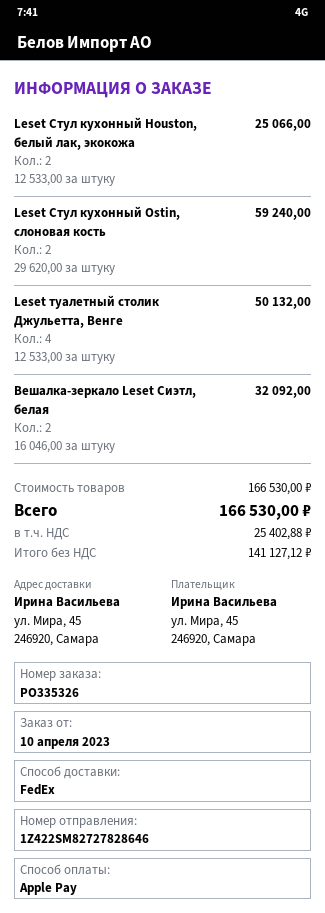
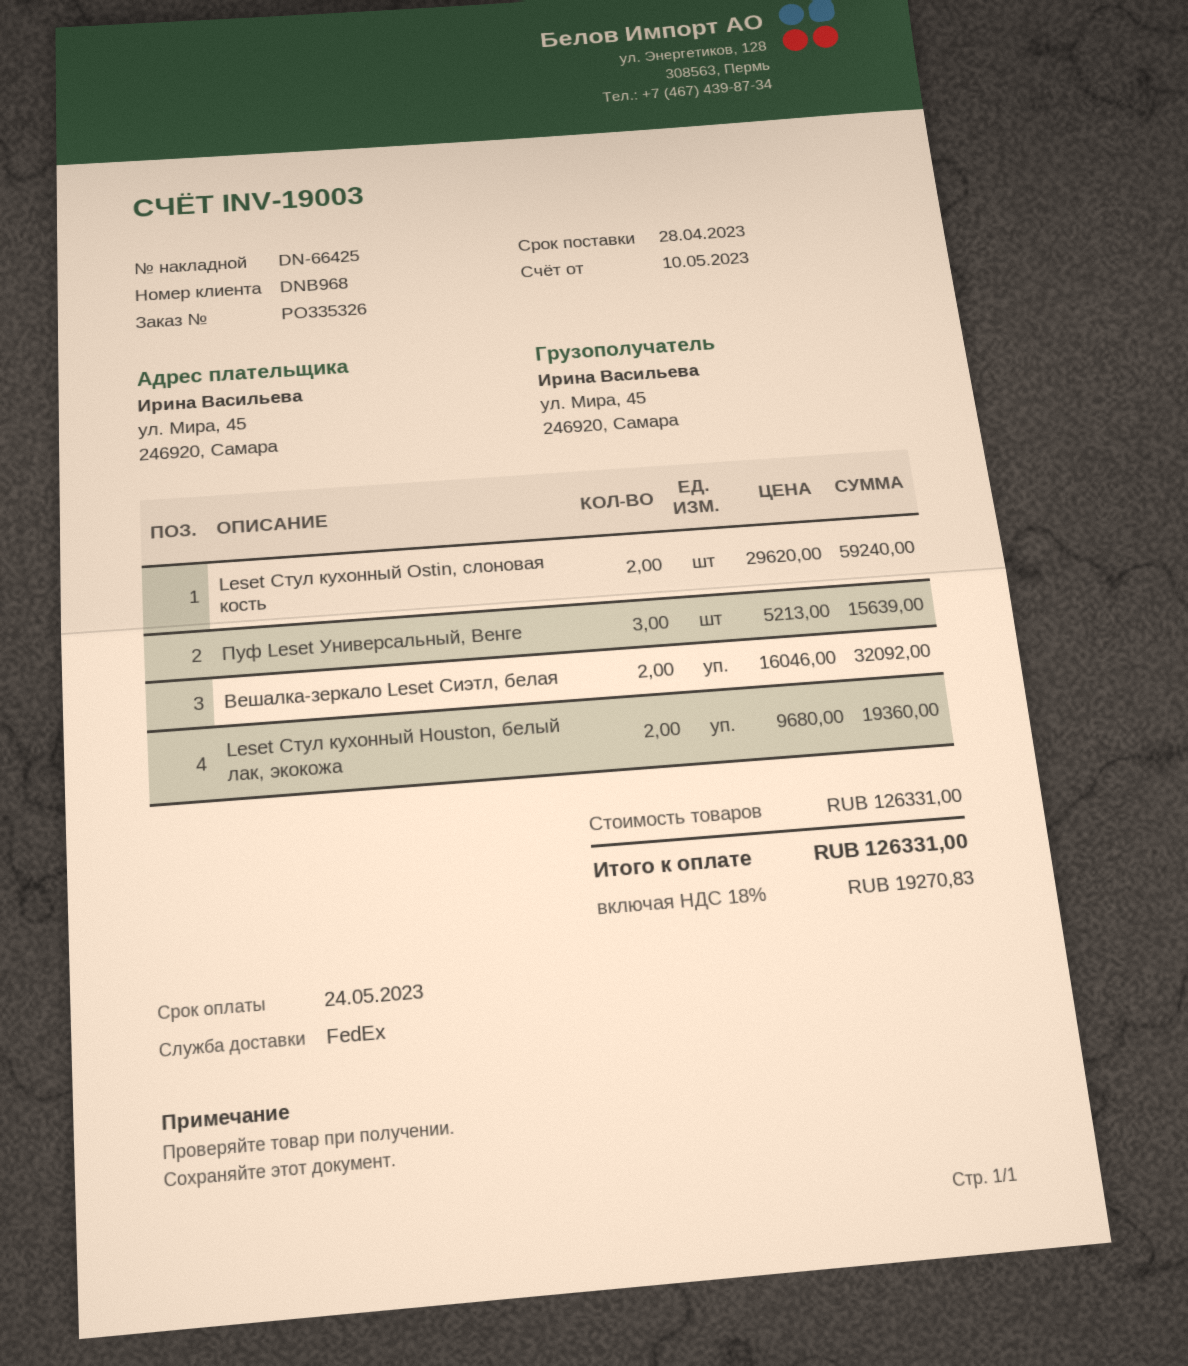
Leset Стул кухонный Houston, белый лак, экокожа: 2 x 12533.00 = 25066.00 -> 2 x 9680.00 = 19360.00
Leset туалетный столик Джульетта, Венге: 4 x 12533.00 = 50132.00 -> none
Пуф Leset Универсальный, Венге: none -> 3 x 5213.00 = 15639.00
subtotal: 166530.00 -> 126331.00
tax: 25402.88 -> 19270.83
total: 166530.00 -> 126331.00

